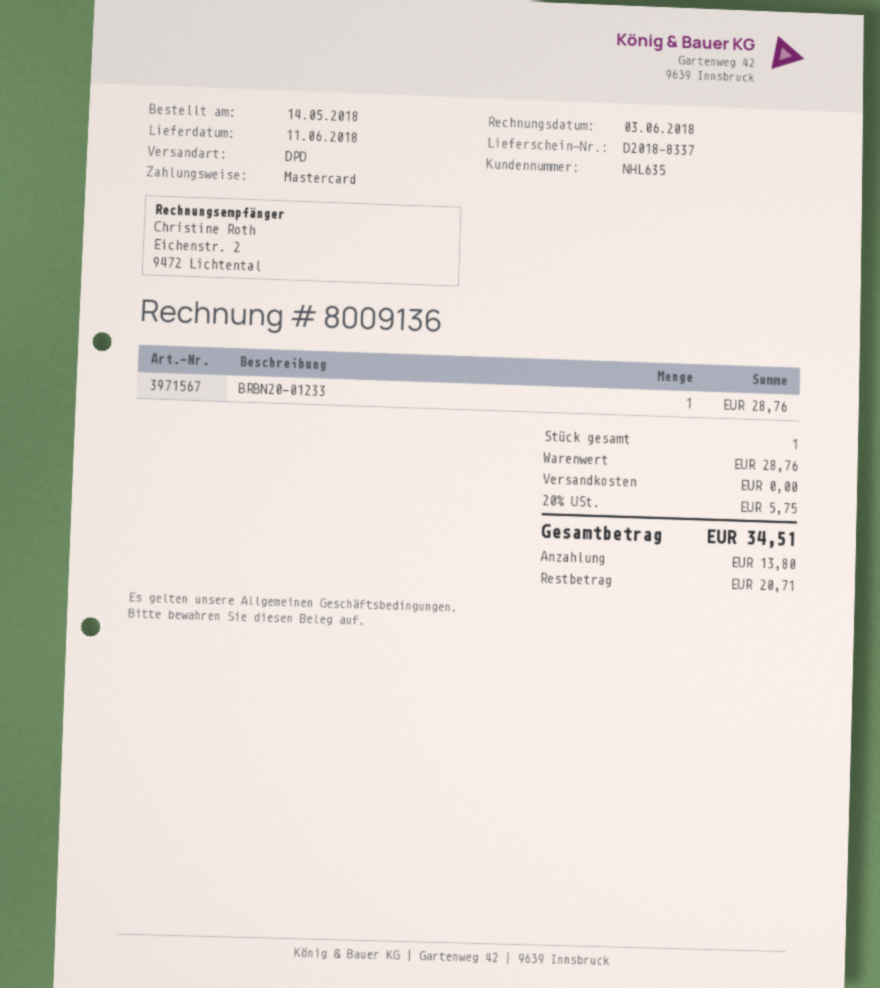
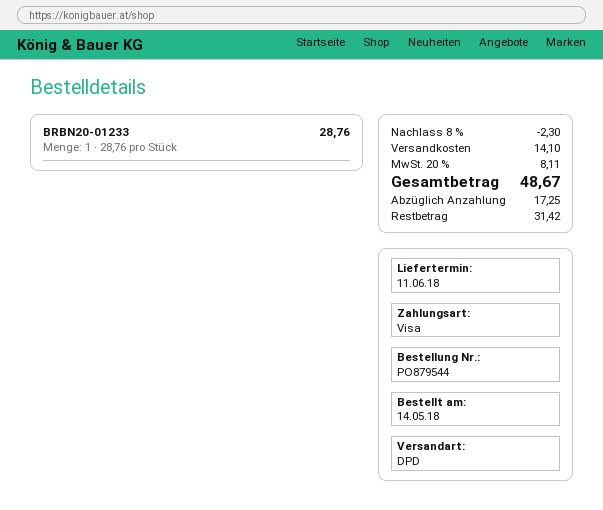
payment method: Mastercard -> Visa
discount: none -> 8% = 2.30
shipping: 0.00 -> 14.10
tax: 20% = 5.75 -> 20% = 8.11
total: 34.51 -> 48.67
deposit: 13.80 -> 17.25
balance: 20.71 -> 31.42

